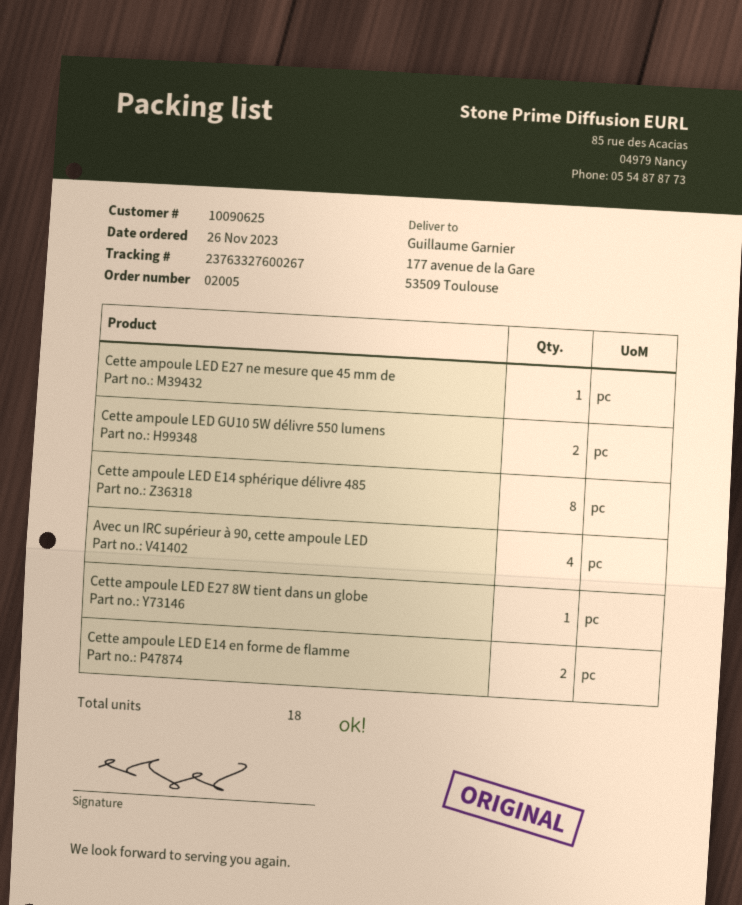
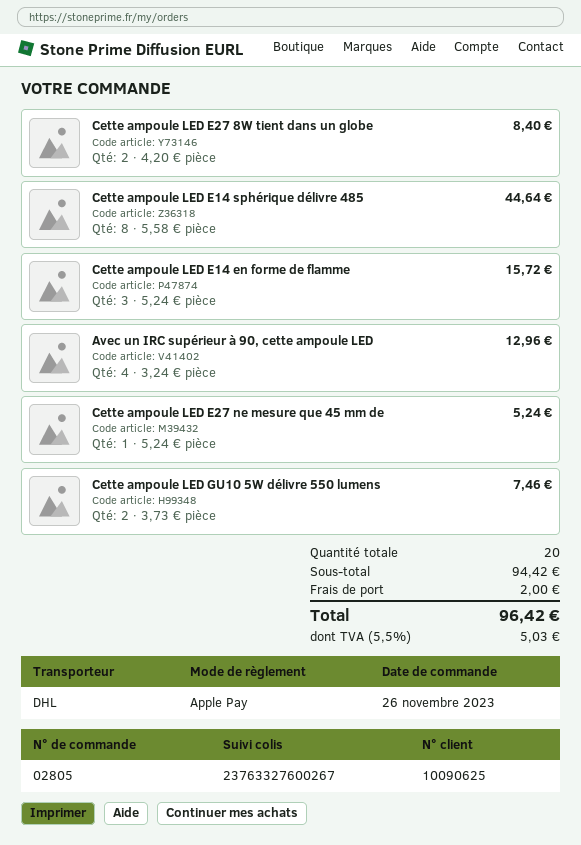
order number: 02005 -> 02805
Cette ampoule LED E27 8W tient dans un globe: 1 -> 2
Cette ampoule LED E14 en forme de flamme: 2 -> 3
total quantity: 18 -> 20

